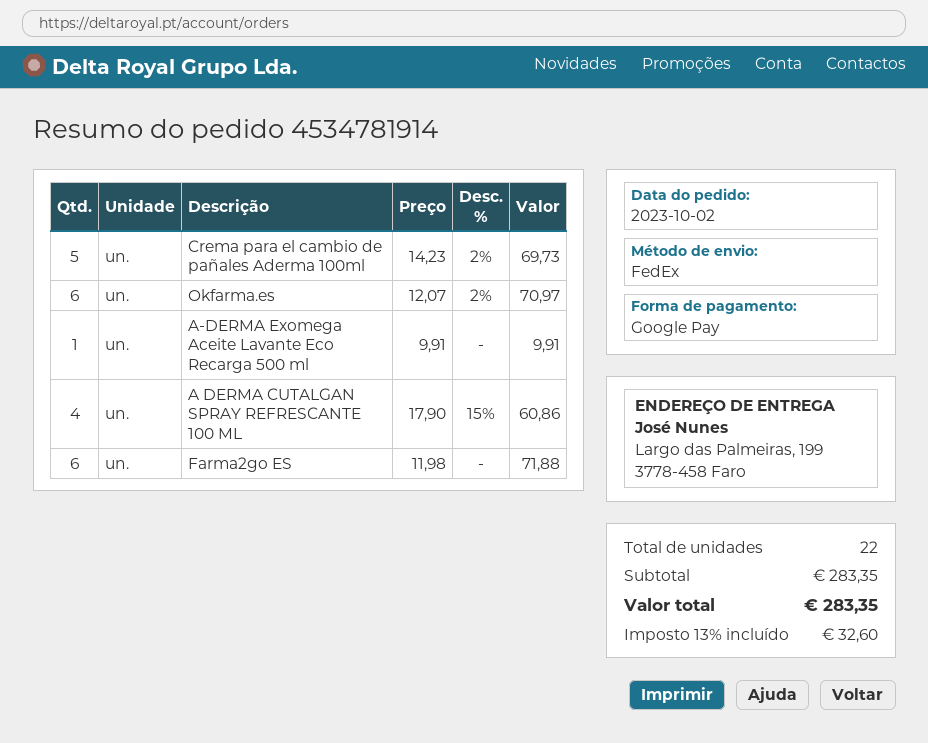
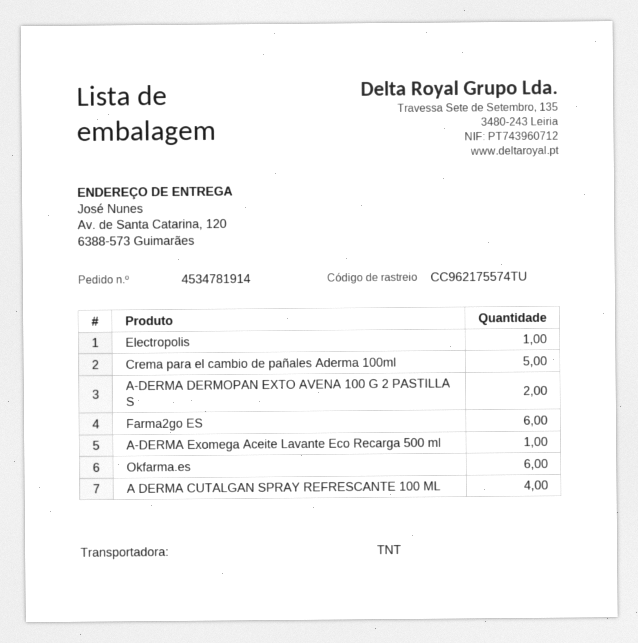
shipping method: FedEx -> TNT
ship to: Largo das Palmeiras, 199, 3778-458 Faro -> Av. de Santa Catarina, 120, 6388-573 Guimarães
Electropolis: none -> 1
A-DERMA DERMOPAN EXTO AVENA 100 G 2 PASTILLA S: none -> 2

